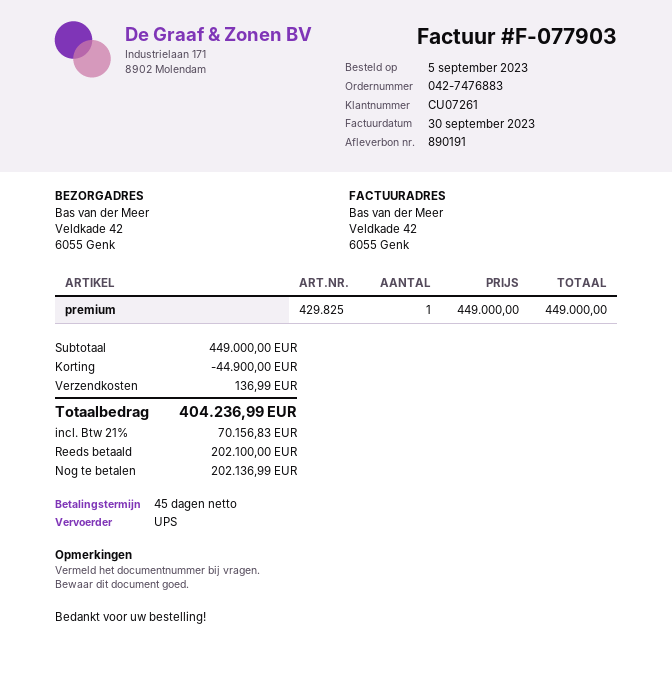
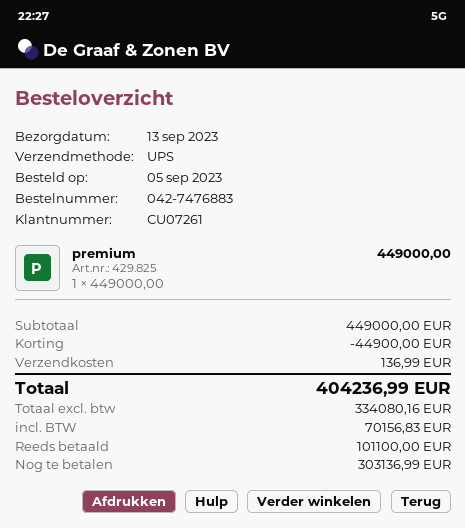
deposit: 202100.00 -> 101100.00
balance: 202136.99 -> 303136.99

